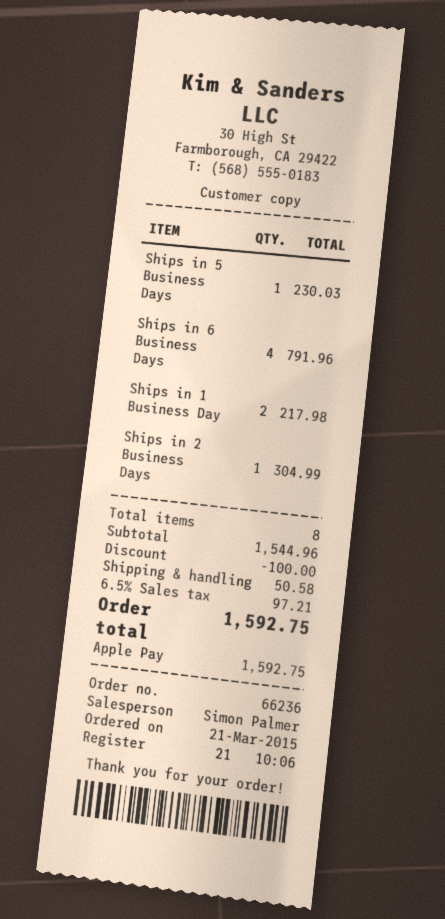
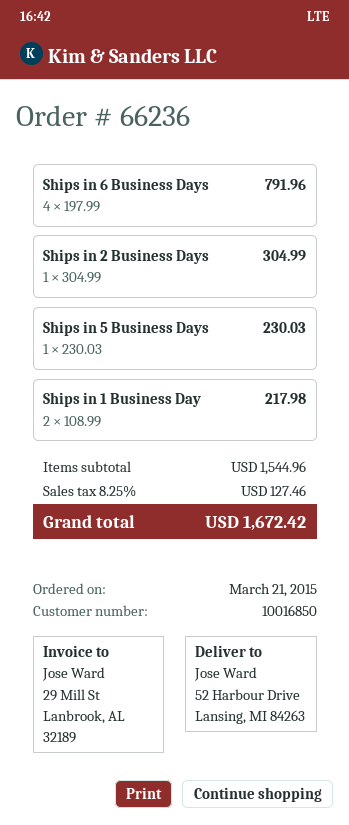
discount: 100.00 -> none
shipping: 50.58 -> none
tax: 6.5% = 97.21 -> 8.25% = 127.46
total: 1592.75 -> 1672.42

